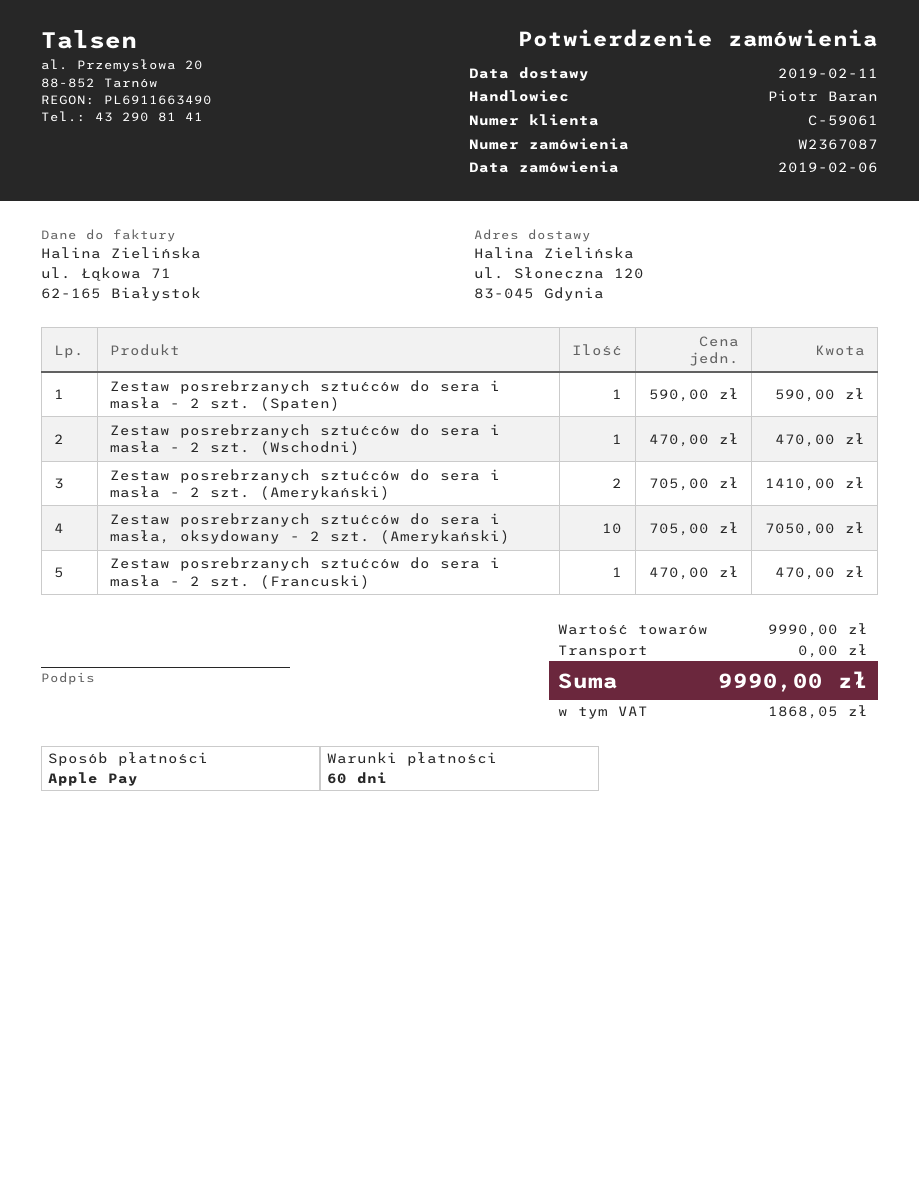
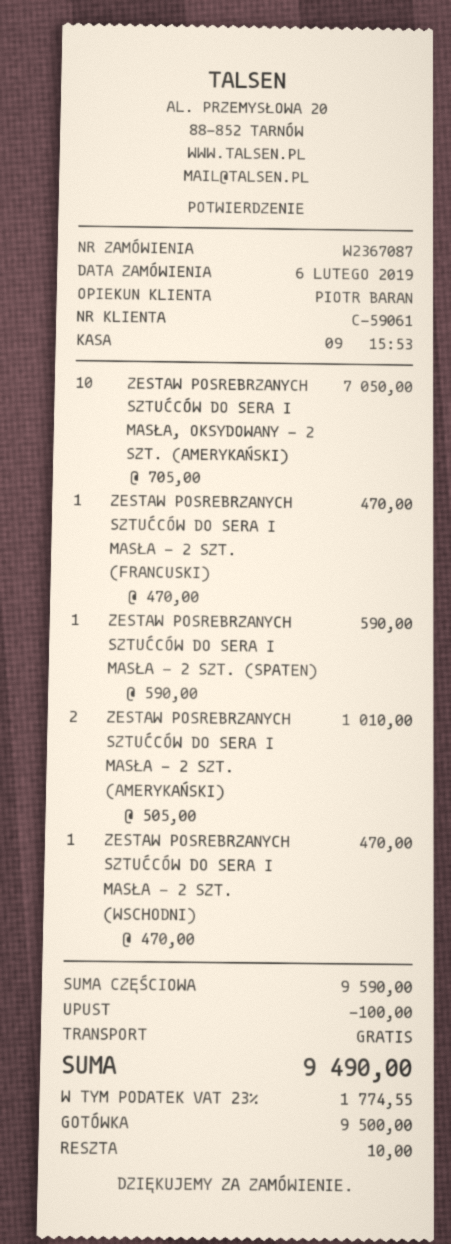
payment method: Apple Pay -> cash
Zestaw posrebrzanych sztućców do sera i masła - 2 szt. (Amerykański): 2 x 705.00 = 1410.00 -> 2 x 505.00 = 1010.00
subtotal: 9990.00 -> 9590.00
discount: none -> 100.00
tax: 1868.05 -> 1774.55
total: 9990.00 -> 9490.00

